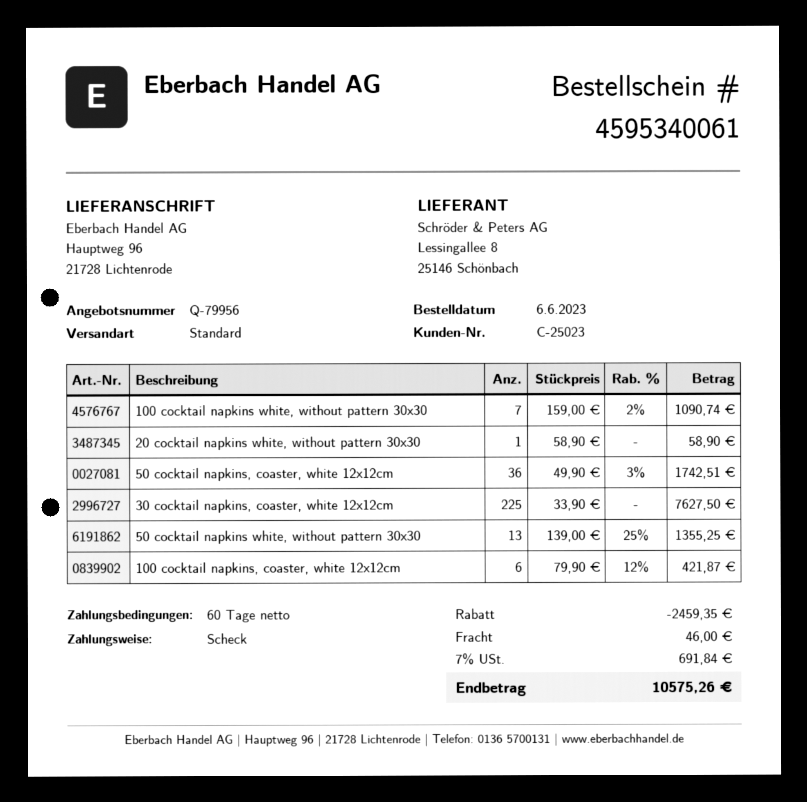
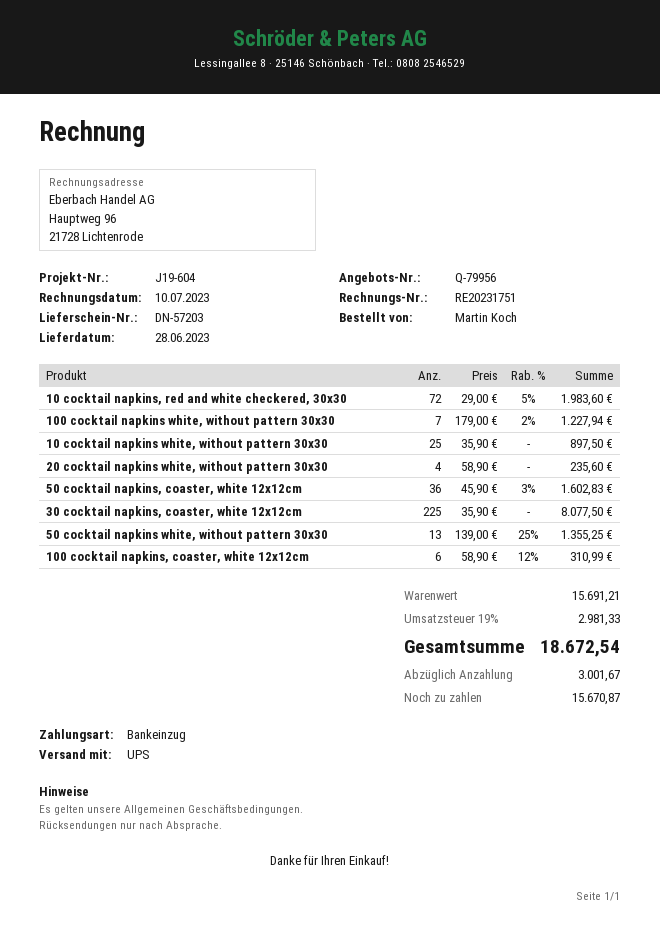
payment method: cheque -> direct debit
shipping method: standard -> UPS
100 cocktail napkins white, without pattern 30x30: 7 x 159.00 - 2% = 1090.74 -> 7 x 179.00 - 2% = 1227.94
20 cocktail napkins white, without pattern 30x30: 1 x 58.90 = 58.90 -> 4 x 58.90 = 235.60
50 cocktail napkins, coaster, white 12x12cm: 36 x 49.90 - 3% = 1742.51 -> 36 x 45.90 - 3% = 1602.83
30 cocktail napkins, coaster, white 12x12cm: 225 x 33.90 = 7627.50 -> 225 x 35.90 = 8077.50
100 cocktail napkins, coaster, white 12x12cm: 6 x 79.90 - 12% = 421.87 -> 6 x 58.90 - 12% = 310.99
10 cocktail napkins, red and white checkered, 30x30: none -> 72 x 29.00 - 5% = 1983.60
10 cocktail napkins white, without pattern 30x30: none -> 25 x 35.90 = 897.50
discount: 2459.35 -> none
shipping: 46.00 -> none
tax: 7% = 691.84 -> 19% = 2981.33
total: 10575.26 -> 18672.54

